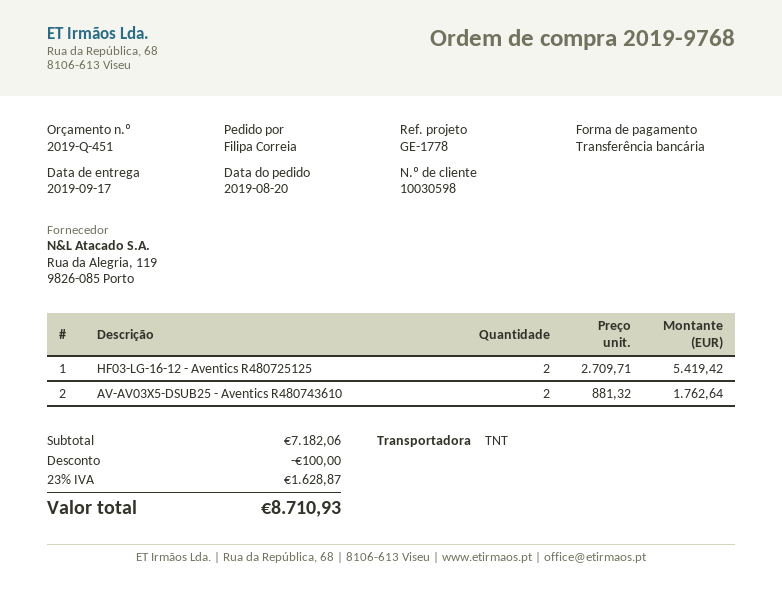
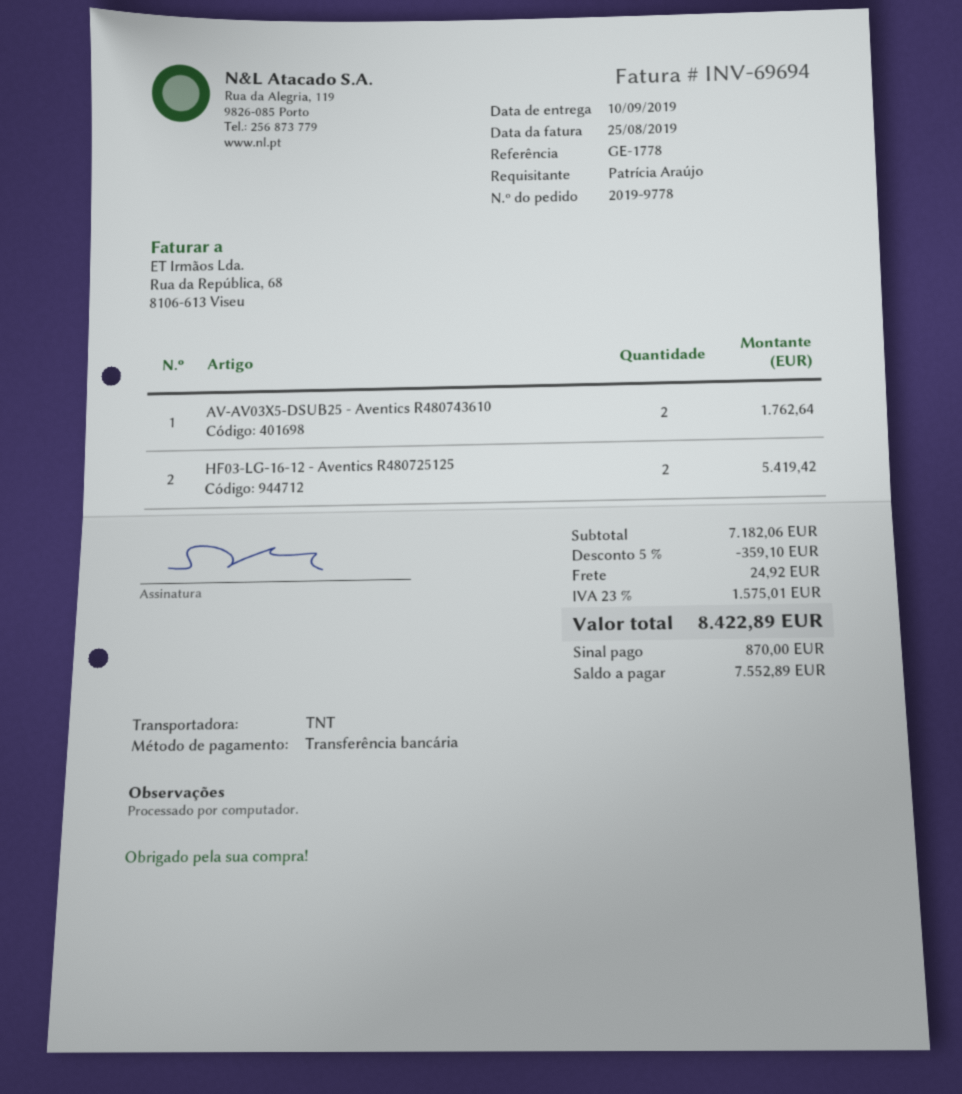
order number: 2019-9768 -> 2019-9778
delivery date: 2019-09-17 -> 2019-09-10
ordered by: Filipa Correia -> Patrícia Araújo
discount: 100.00 -> 359.10
shipping: none -> 24.92
tax: 23% = 1628.87 -> 23% = 1575.01
total: 8710.93 -> 8422.89

